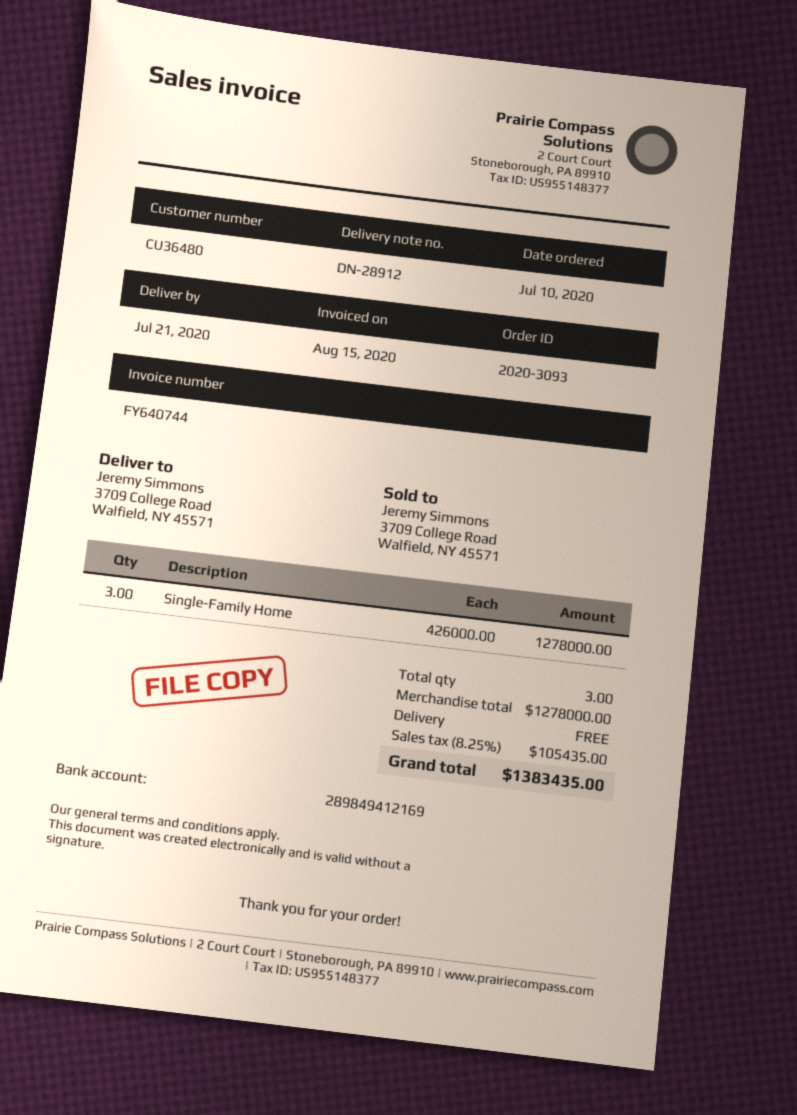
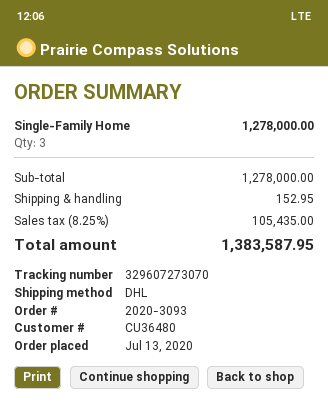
order date: 2020-07-10 -> 2020-07-13
shipping: 0.00 -> 152.95
total: 1383435.00 -> 1383587.95

